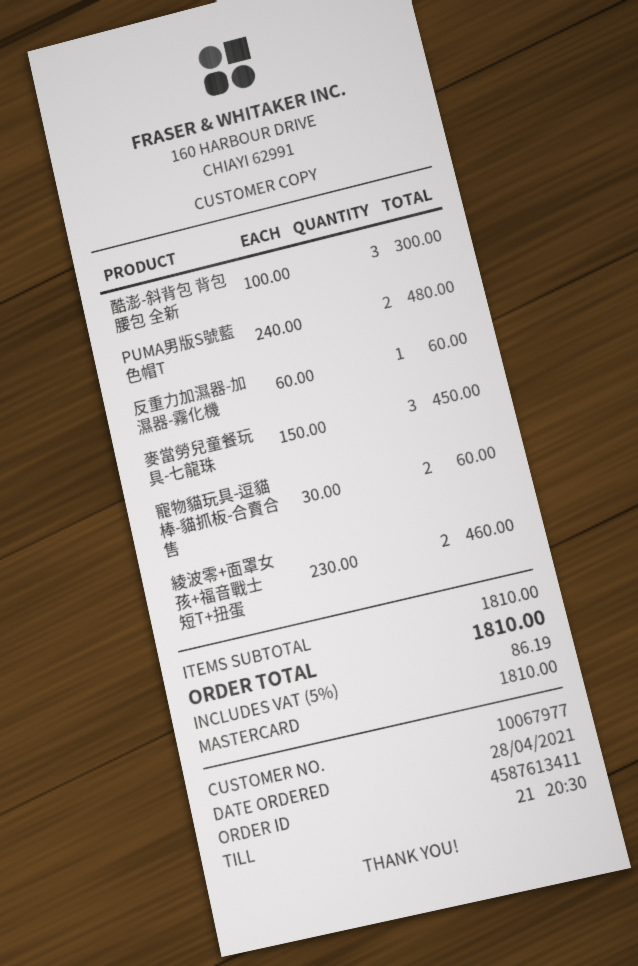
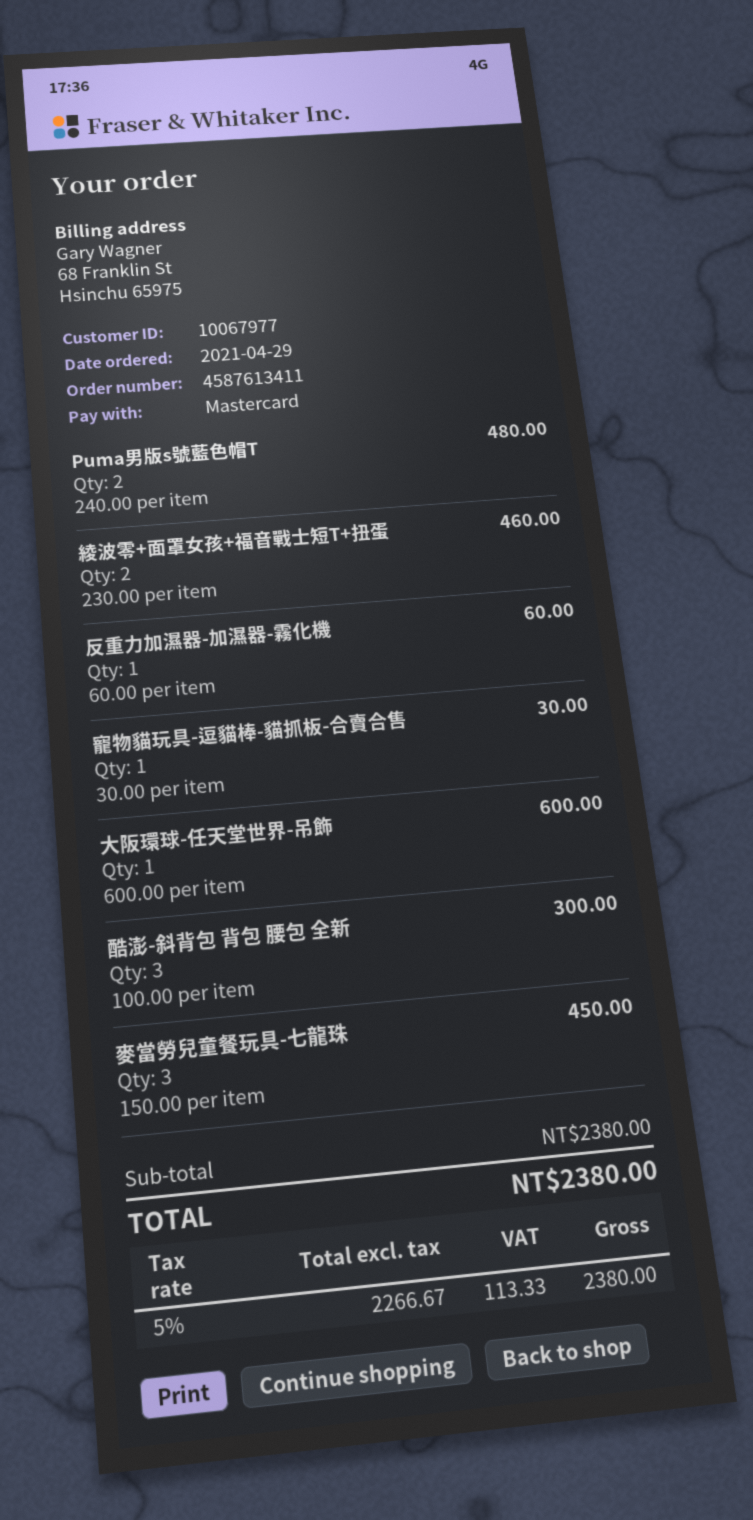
order date: 2021-04-28 -> 2021-04-29
寵物貓玩具-逗貓棒-貓抓板-合賣合售: 2 x 30.00 = 60.00 -> 1 x 30.00 = 30.00
大阪環球-任天堂世界-吊飾: none -> 1 x 600.00 = 600.00
subtotal: 1810.00 -> 2380.00
tax: 5% = 86.19 -> 5% = 113.33
total: 1810.00 -> 2380.00

